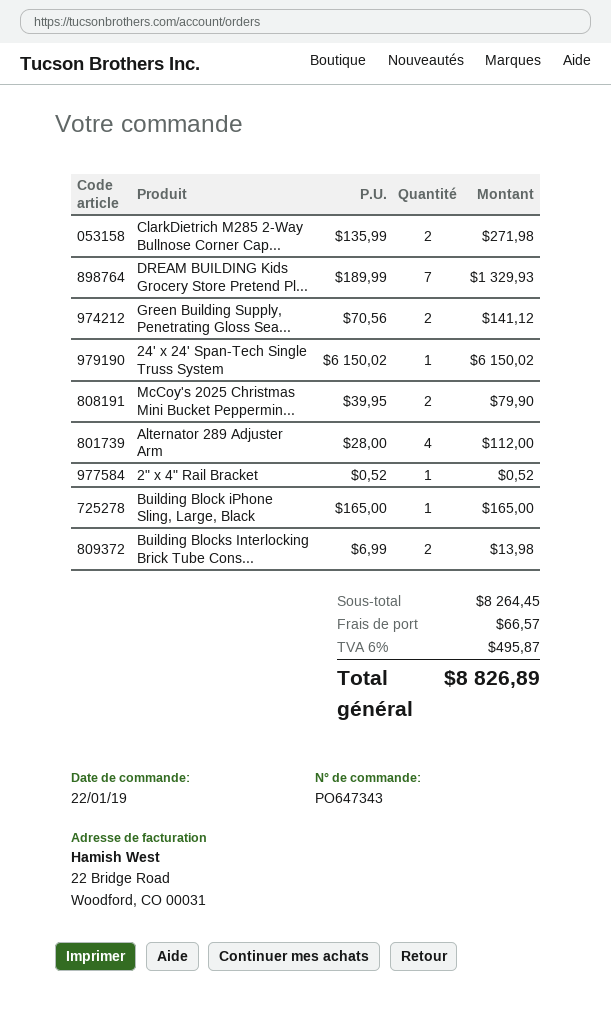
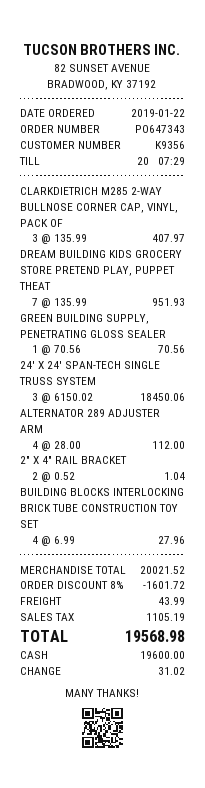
ClarkDietrich M285 2-Way Bullnose Corner Cap...: 2 x 135.99 = 271.98 -> 3 x 135.99 = 407.97
DREAM BUILDING Kids Grocery Store Pretend Pl...: 7 x 189.99 = 1329.93 -> 7 x 135.99 = 951.93
Green Building Supply, Penetrating Gloss Sea...: 2 x 70.56 = 141.12 -> 1 x 70.56 = 70.56
24' x 24' Span-Tech Single Truss System: 1 x 6150.02 = 6150.02 -> 3 x 6150.02 = 18450.06
McCoy's 2025 Christmas Mini Bucket Peppermin...: 2 x 39.95 = 79.90 -> none
2" x 4" Rail Bracket: 1 x 0.52 = 0.52 -> 2 x 0.52 = 1.04
Building Block iPhone Sling, Large, Black: 1 x 165.00 = 165.00 -> none
Building Blocks Interlocking Brick Tube Cons...: 2 x 6.99 = 13.98 -> 4 x 6.99 = 27.96
subtotal: 8264.45 -> 20021.52
discount: none -> 8% = 1601.72
shipping: 66.57 -> 43.99
tax: 495.87 -> 1105.19
total: 8826.89 -> 19568.98

